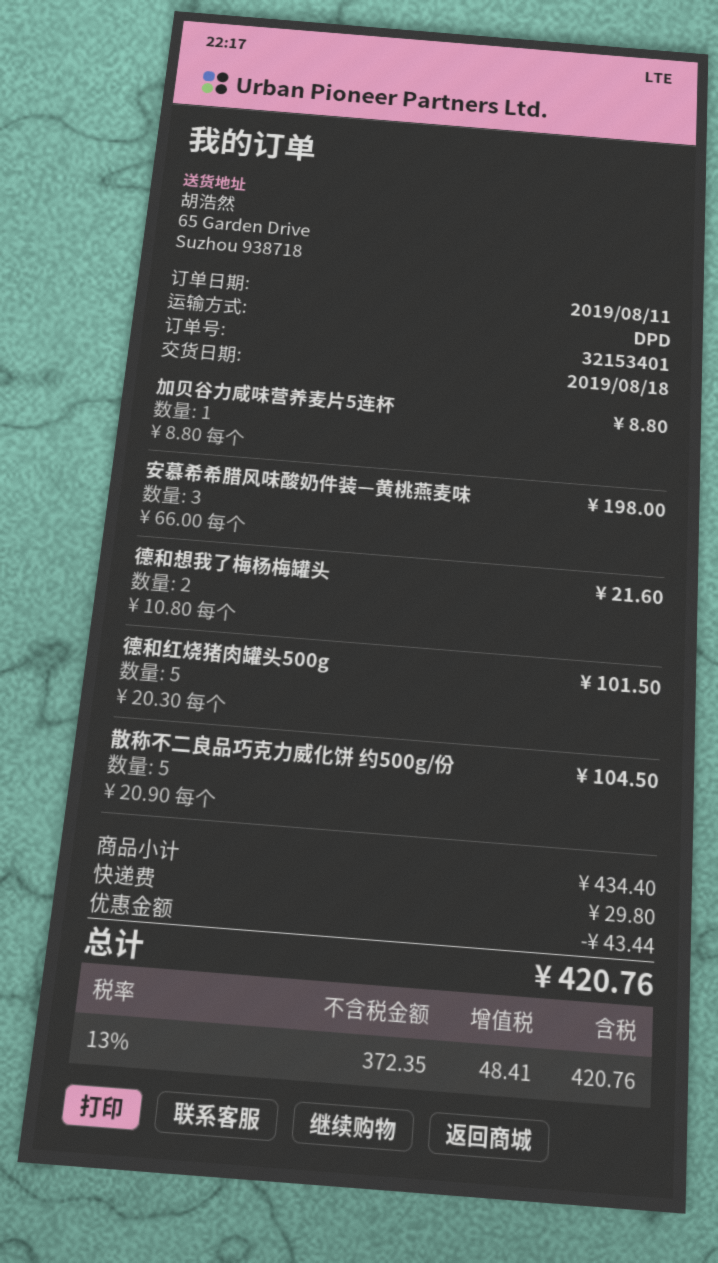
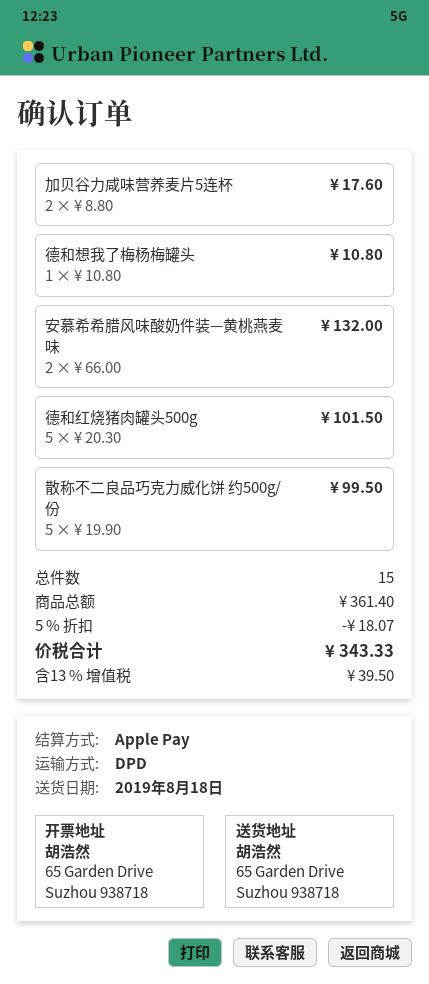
加贝谷力咸味营养麦片5连杯: 1 x 8.80 = 8.80 -> 2 x 8.80 = 17.60
安慕希希腊风味酸奶件装—黄桃燕麦味: 3 x 66.00 = 198.00 -> 2 x 66.00 = 132.00
德和想我了梅杨梅罐头: 2 x 10.80 = 21.60 -> 1 x 10.80 = 10.80
散称不二良品巧克力威化饼 约500g/份: 5 x 20.90 = 104.50 -> 5 x 19.90 = 99.50
subtotal: 434.40 -> 361.40
discount: 43.44 -> 18.07
shipping: 29.80 -> none
tax: 13% = 48.41 -> 13% = 39.50
total: 420.76 -> 343.33

